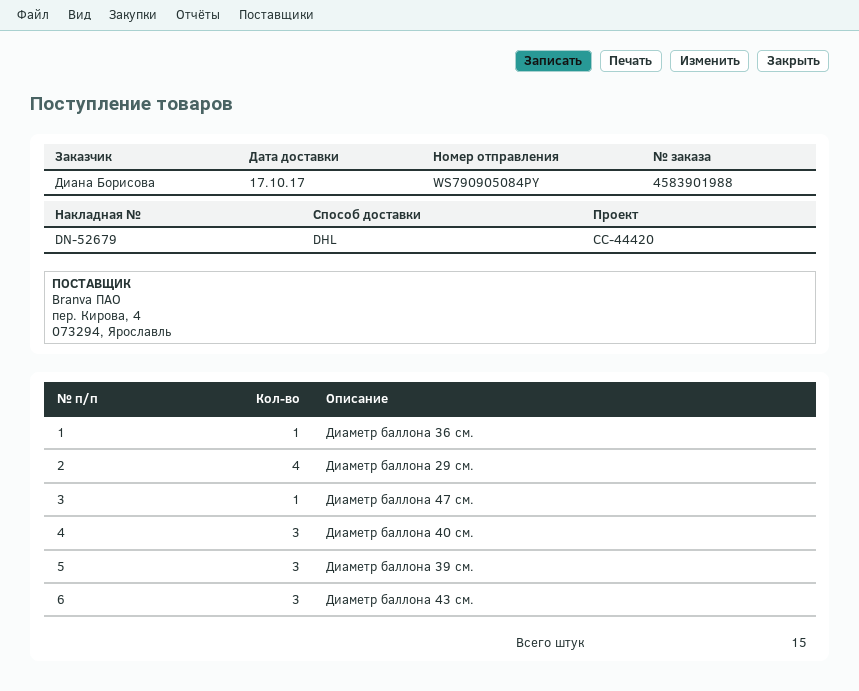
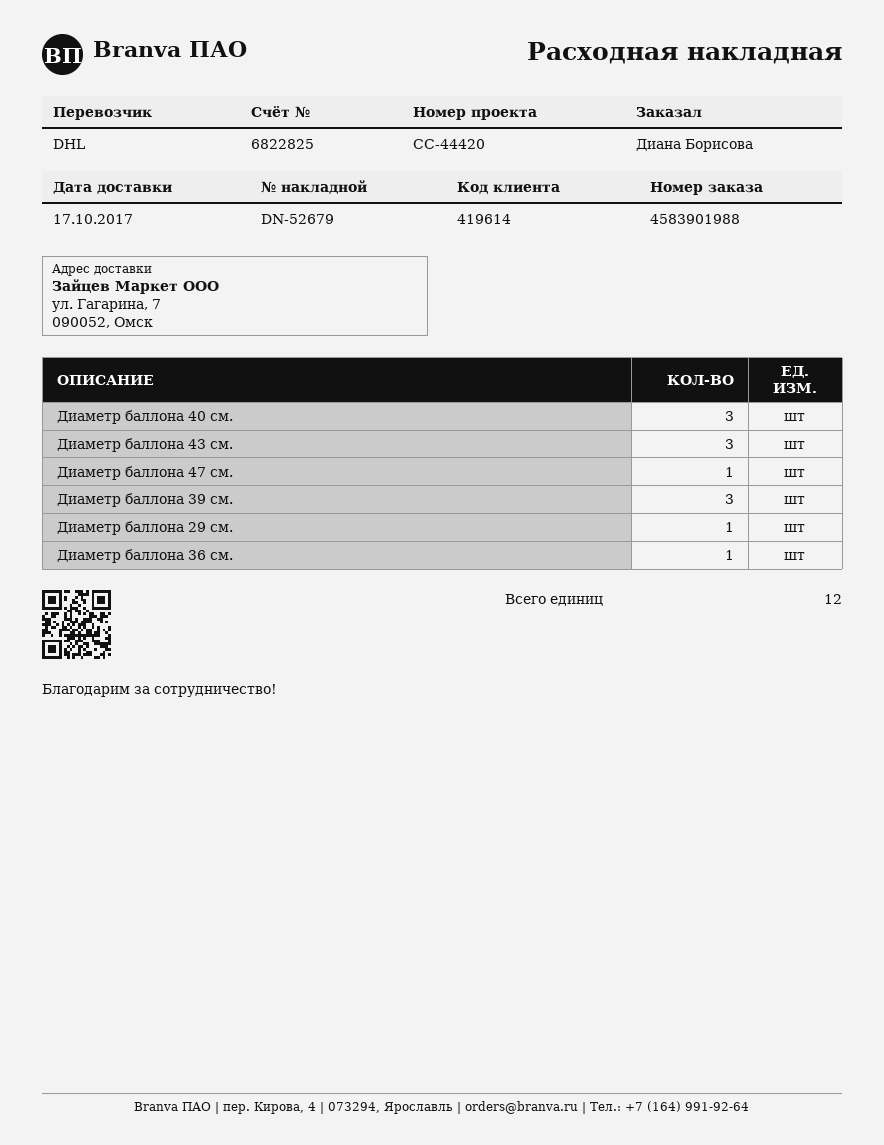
Диаметр баллона 29 см.: 4 -> 1
total quantity: 15 -> 12

